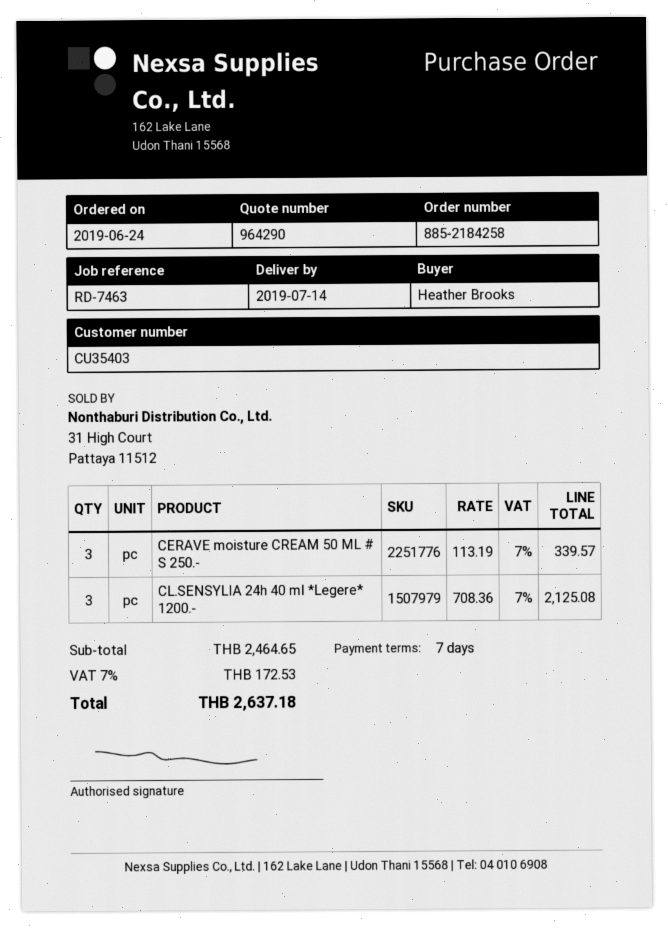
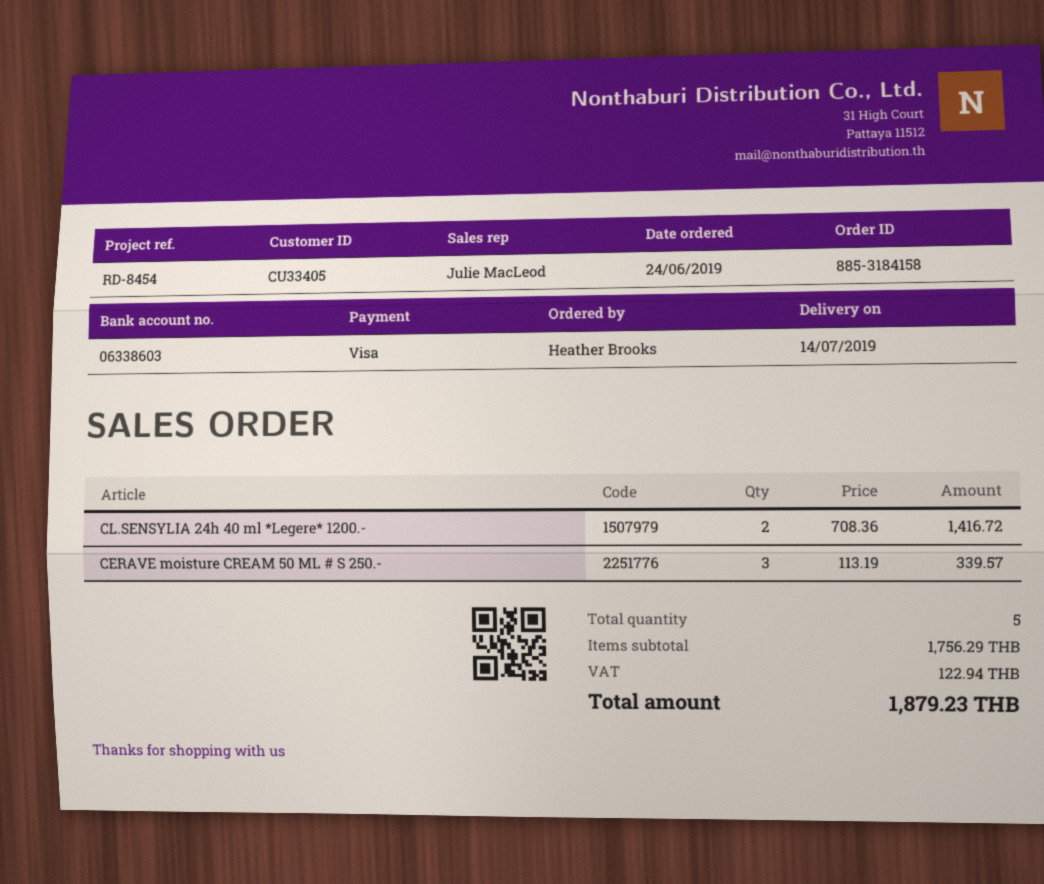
order number: 885-2184258 -> 885-3184158
customer number: CU35403 -> CU33405
reference: RD-7463 -> RD-8454
CL.SENSYLIA 24h 40 ml *Legere* 1200.-: 3 x 708.36 = 2125.08 -> 2 x 708.36 = 1416.72
subtotal: 2464.65 -> 1756.29
tax: 172.53 -> 122.94
total: 2637.18 -> 1879.23

